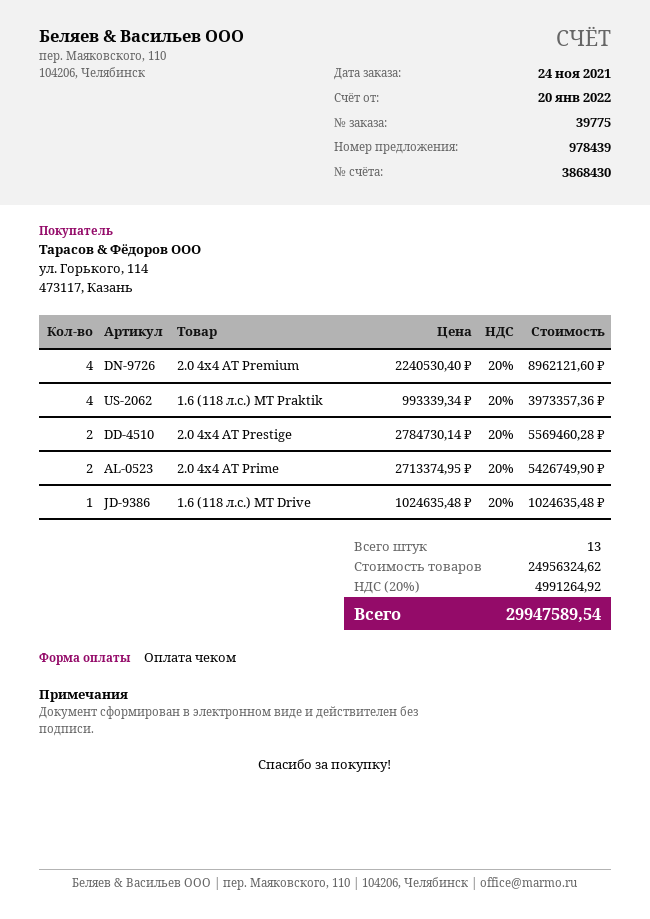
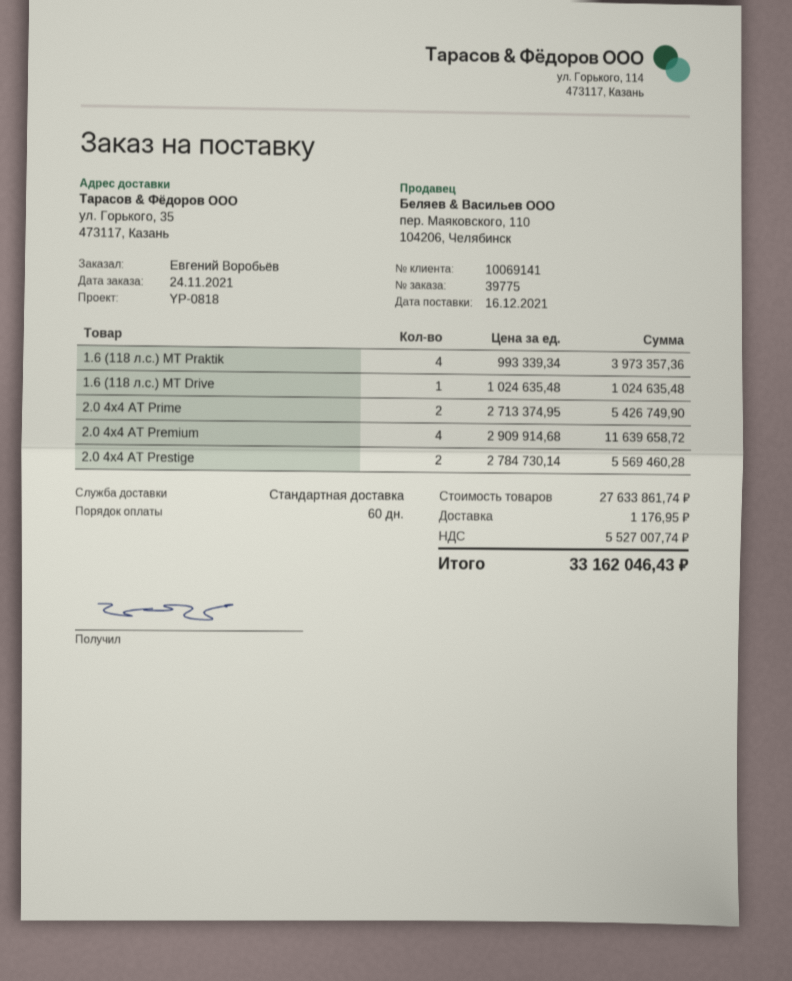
2.0 4x4 AT Premium: 4 x 2240530.40 = 8962121.60 -> 4 x 2909914.68 = 11639658.72
subtotal: 24956324.62 -> 27633861.74
shipping: none -> 1176.95
tax: 4991264.92 -> 5527007.74
total: 29947589.54 -> 33162046.43

